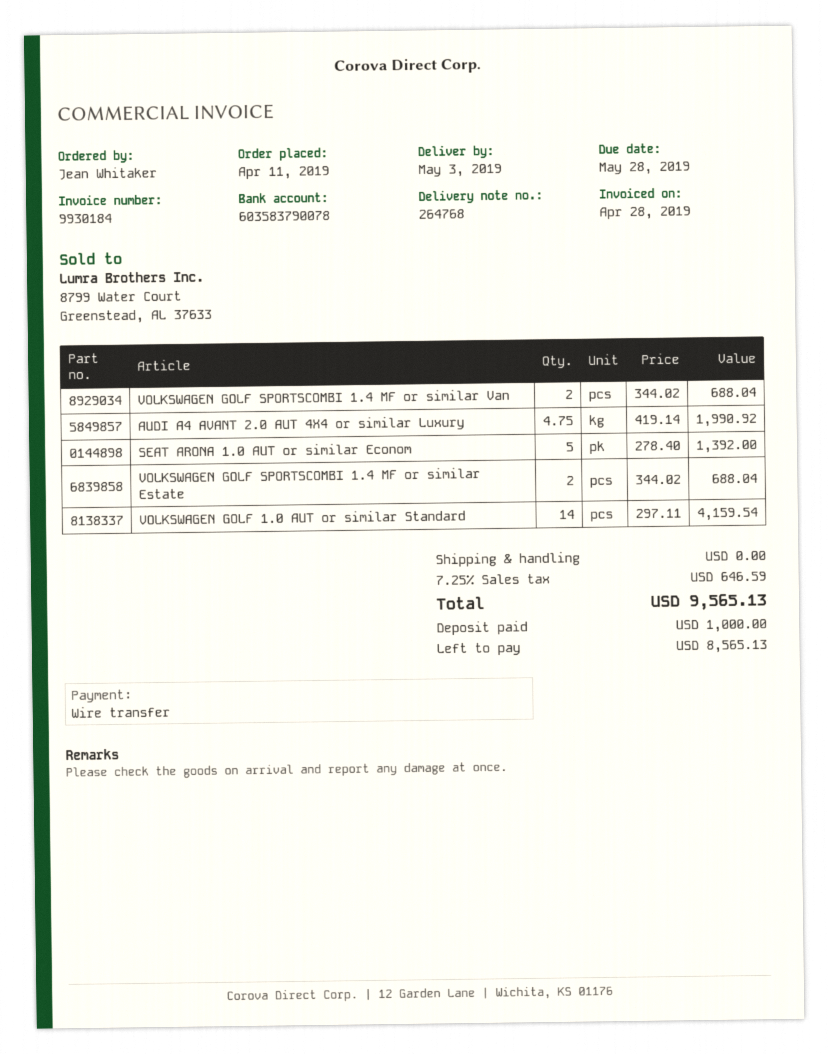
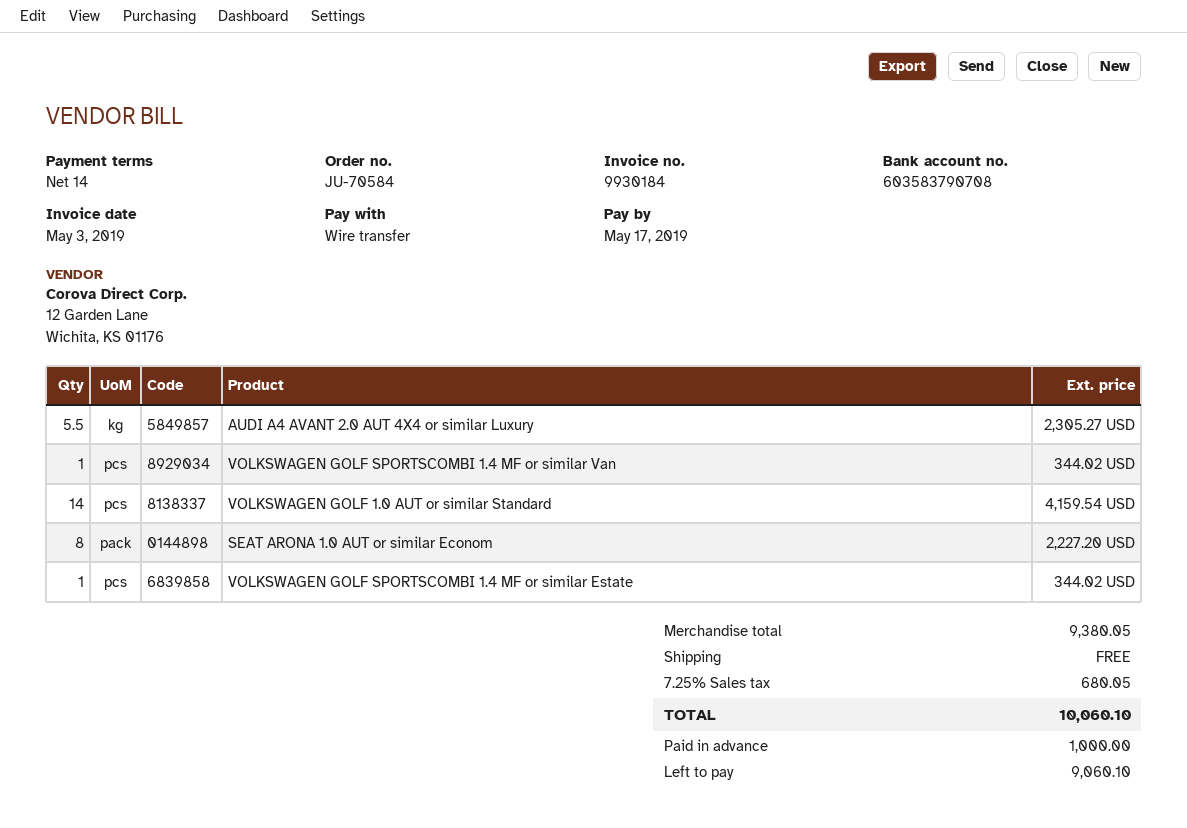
invoice date: 2019-04-28 -> 2019-05-03
due date: 2019-05-28 -> 2019-05-17
bank account: 603583790078 -> 603583790708
VOLKSWAGEN GOLF SPORTSCOMBI 1.4 MF or similar Van: 2 for 688.04 -> 1 for 344.02
AUDI A4 AVANT 2.0 AUT 4X4 or similar Luxury: 4.75 for 1990.92 -> 5.5 for 2305.27
SEAT ARONA 1.0 AUT or similar Econom: 5 for 1392.00 -> 8 for 2227.20
VOLKSWAGEN GOLF SPORTSCOMBI 1.4 MF or similar Estate: 2 for 688.04 -> 1 for 344.02
tax: 7.25% = 646.59 -> 7.25% = 680.05
total: 9565.13 -> 10060.10
balance: 8565.13 -> 9060.10

